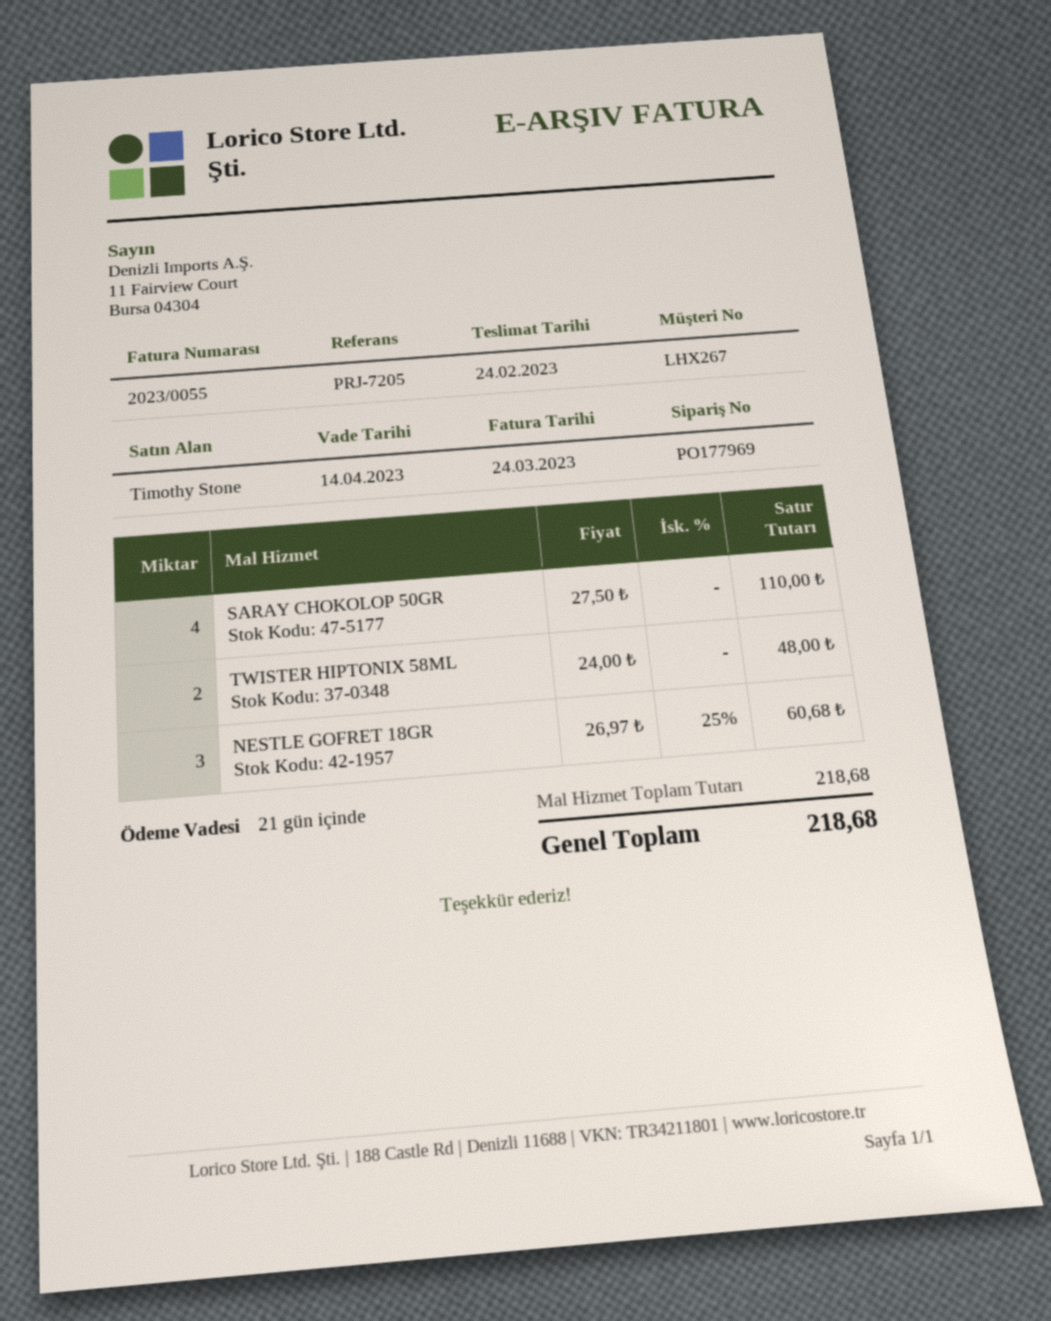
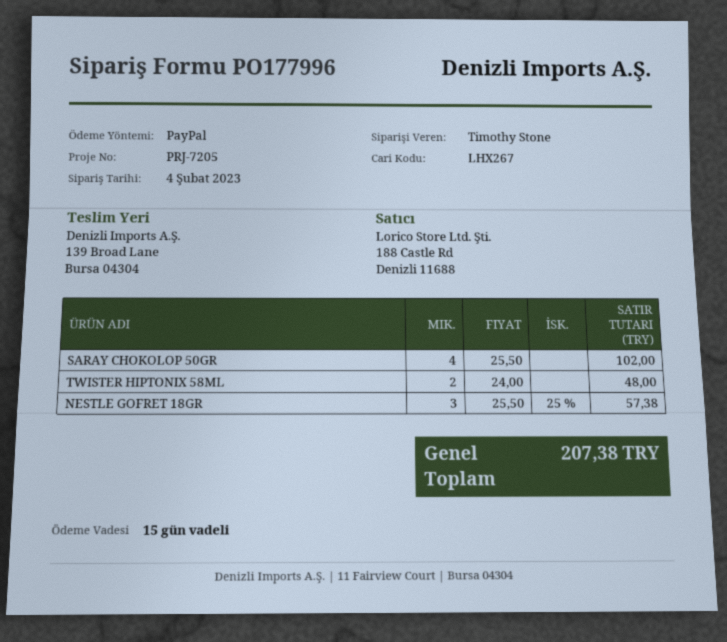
order number: PO177969 -> PO177996
payment terms: 21 days -> 15 days
SARAY CHOKOLOP 50GR: 4 x 27.50 = 110.00 -> 4 x 25.50 = 102.00
NESTLE GOFRET 18GR: 3 x 26.97 - 25% = 60.68 -> 3 x 25.50 - 25% = 57.38
total: 218.68 -> 207.38

